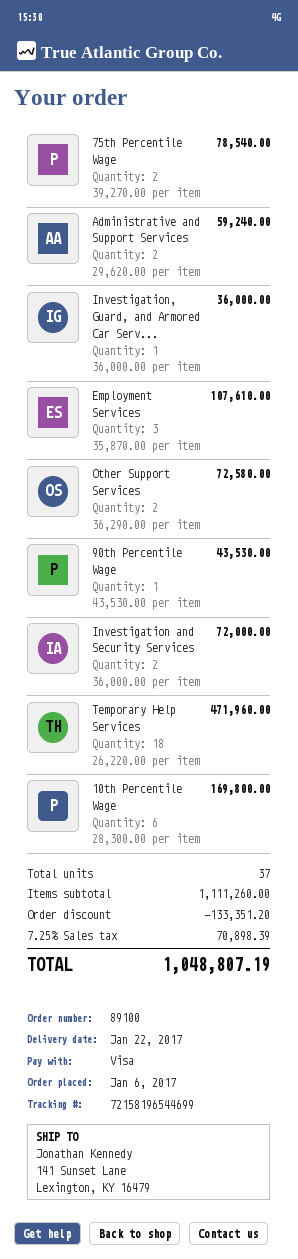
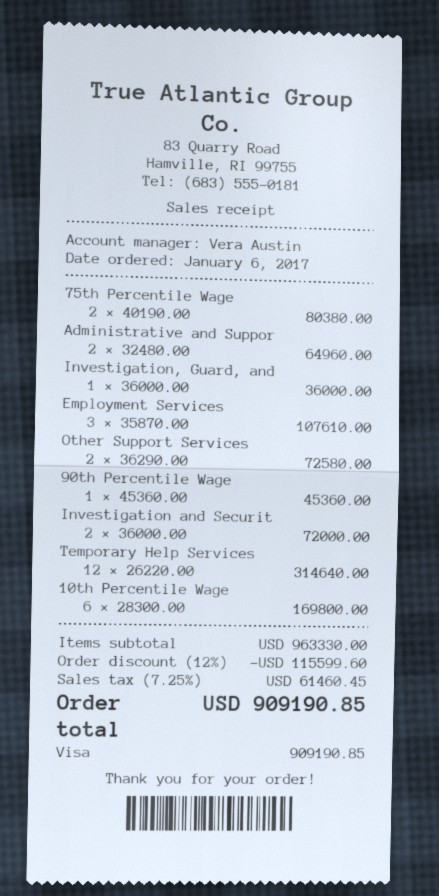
75th Percentile Wage: 2 x 39270.00 = 78540.00 -> 2 x 40190.00 = 80380.00
Administrative and Support Services: 2 x 29620.00 = 59240.00 -> 2 x 32480.00 = 64960.00
90th Percentile Wage: 1 x 43530.00 = 43530.00 -> 1 x 45360.00 = 45360.00
Temporary Help Services: 18 x 26220.00 = 471960.00 -> 12 x 26220.00 = 314640.00
subtotal: 1111260.00 -> 963330.00
discount: 133351.20 -> 115599.60
tax: 7.25% = 70898.39 -> 7.25% = 61460.45
total: 1048807.19 -> 909190.85

